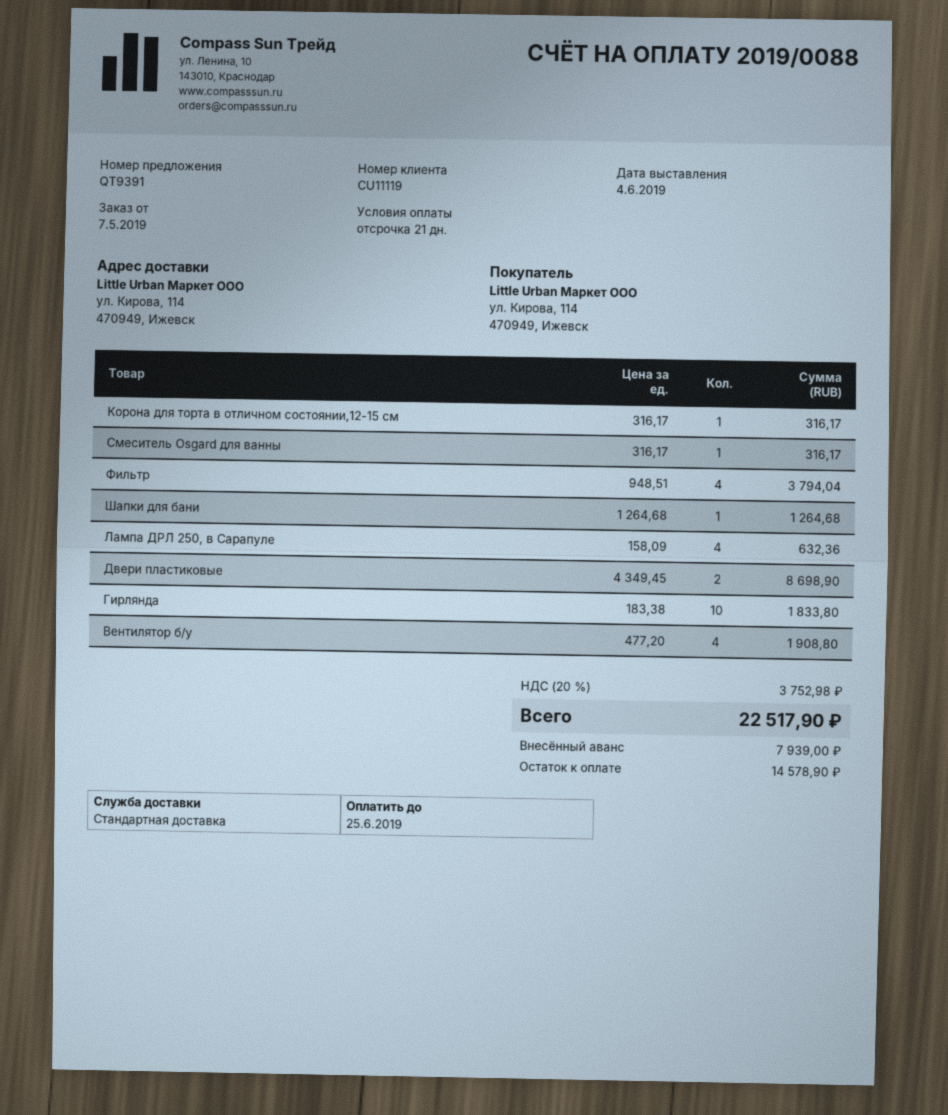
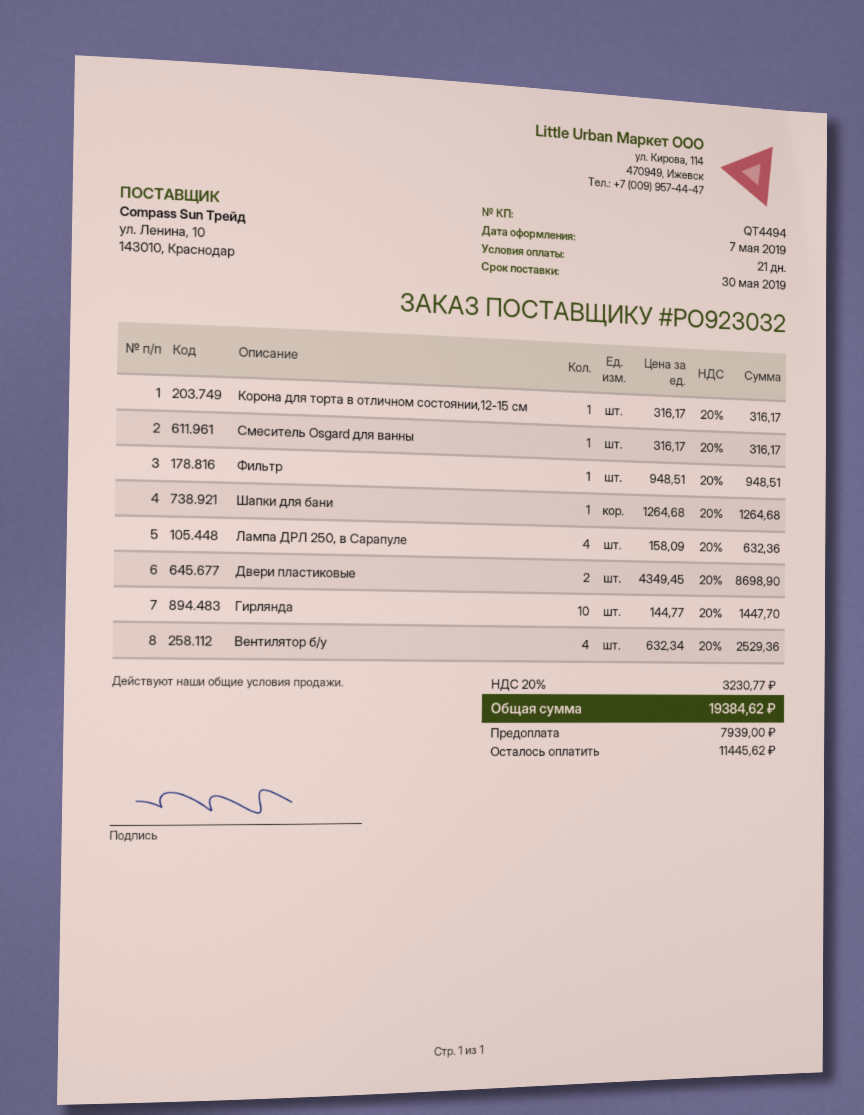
quote number: QT9391 -> QT4494
Фильтр: 4 x 948.51 = 3794.04 -> 1 x 948.51 = 948.51
Гирлянда: 10 x 183.38 = 1833.80 -> 10 x 144.77 = 1447.70
Вентилятор б/у: 4 x 477.20 = 1908.80 -> 4 x 632.34 = 2529.36
tax: 20% = 3752.98 -> 20% = 3230.77
total: 22517.90 -> 19384.62
balance: 14578.90 -> 11445.62

